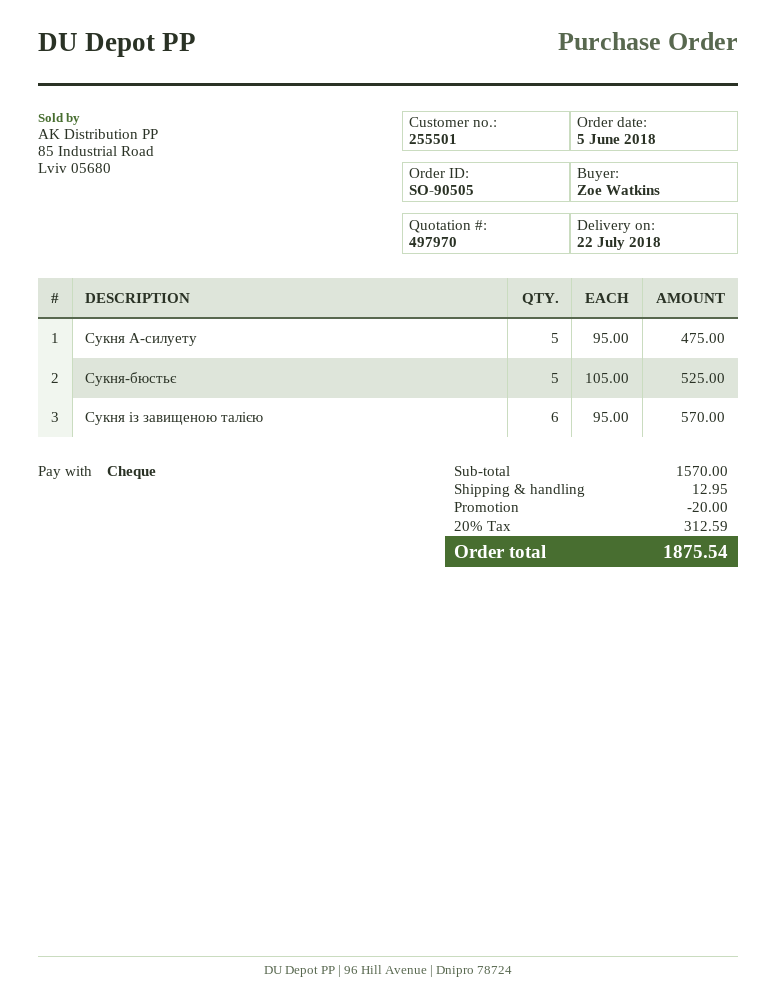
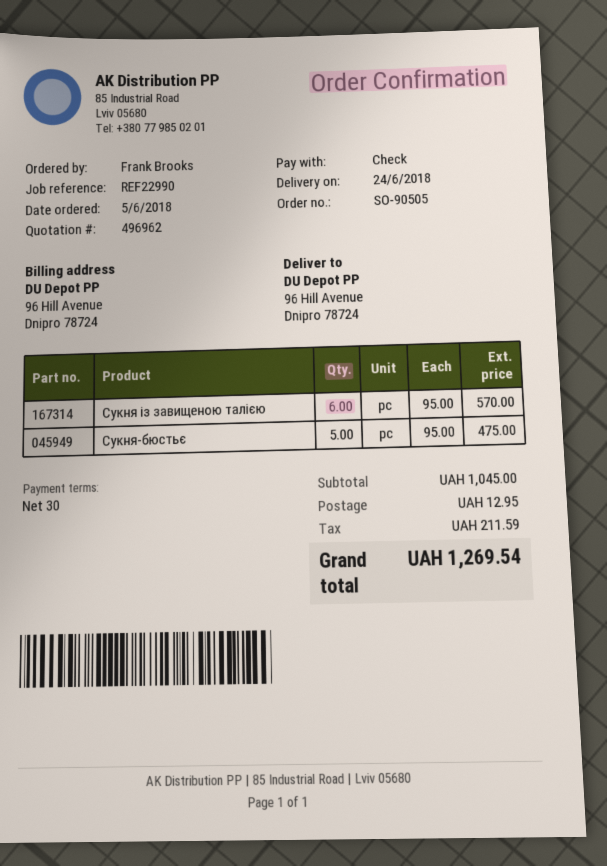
quote number: 497970 -> 496962
delivery date: 2018-07-22 -> 2018-06-24
ordered by: Zoe Watkins -> Frank Brooks
Сукня А-силуету: 5 x 95.00 = 475.00 -> none
Сукня-бюстьє: 5 x 105.00 = 525.00 -> 5 x 95.00 = 475.00
subtotal: 1570.00 -> 1045.00
discount: 20.00 -> none
tax: 312.59 -> 211.59
total: 1875.54 -> 1269.54

